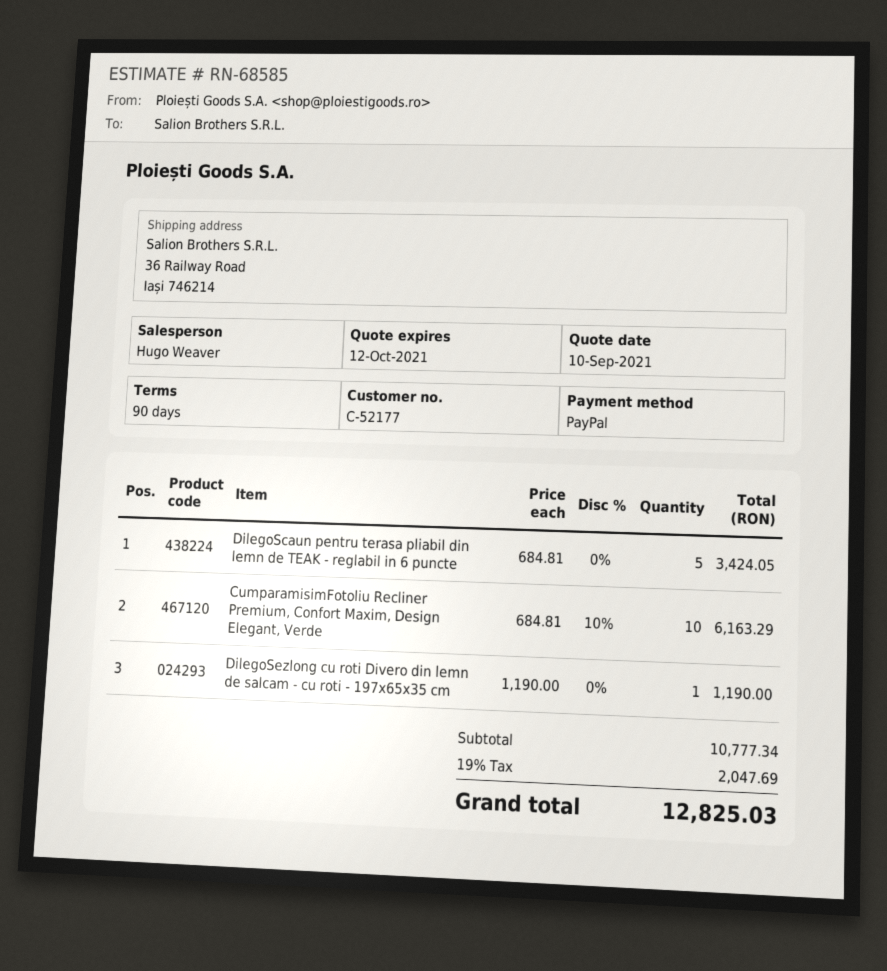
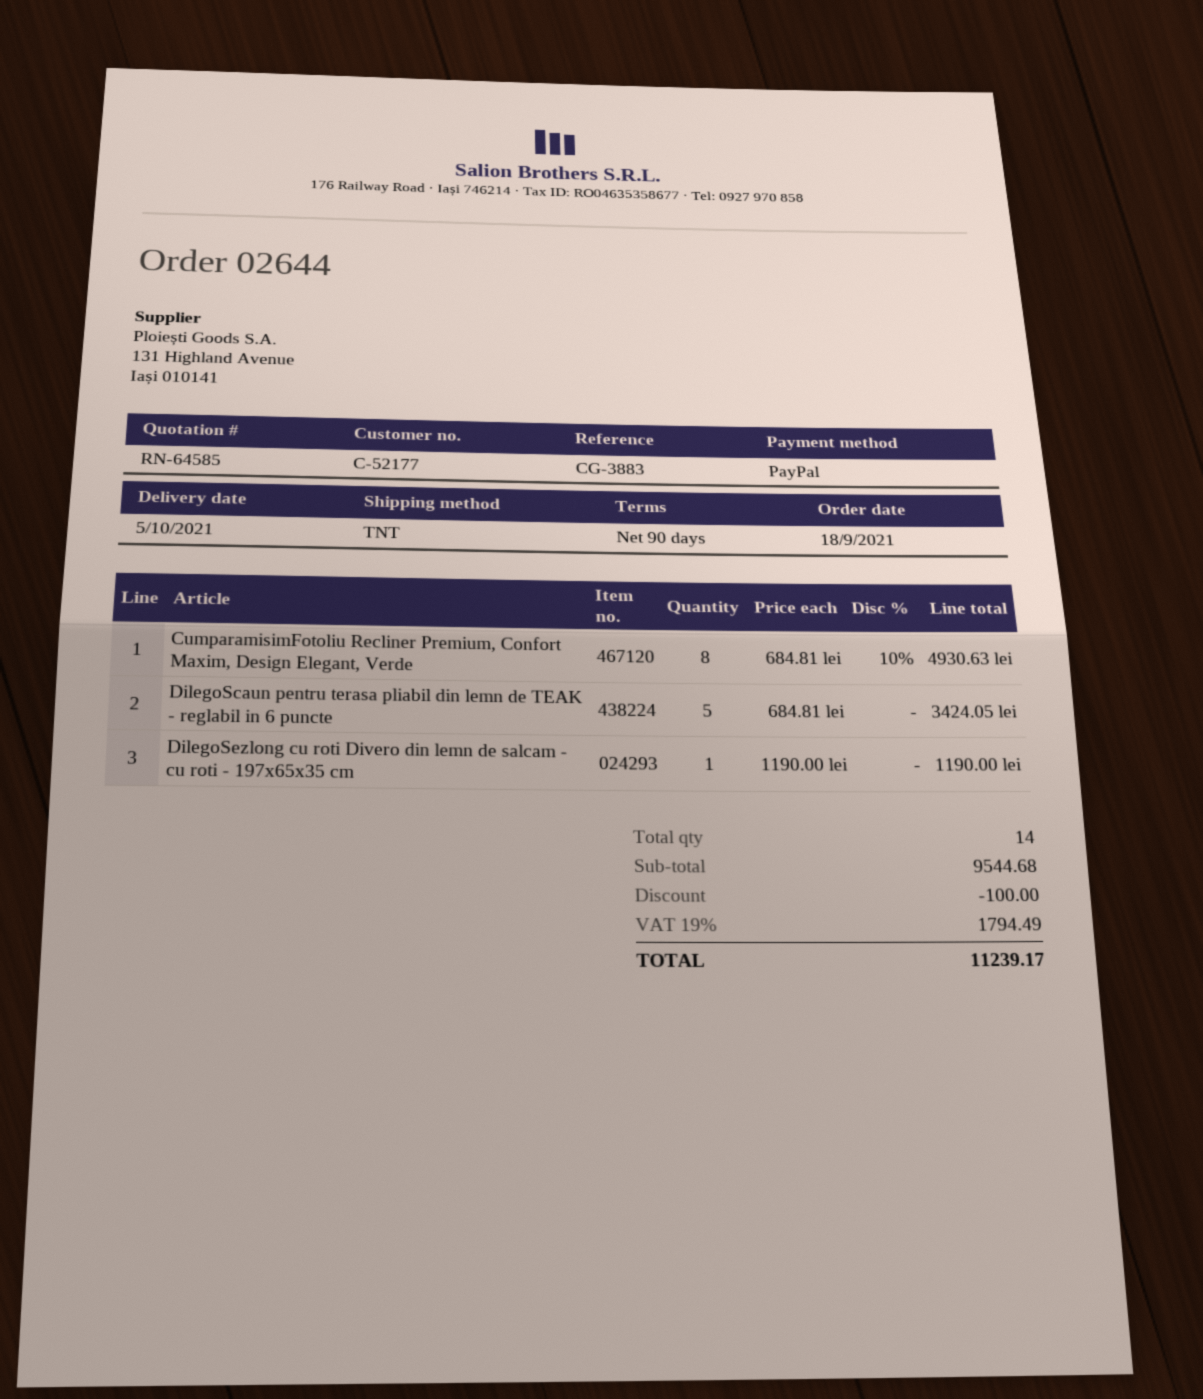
quote number: RN-68585 -> RN-64585
CumparamisimFotoliu Recliner Premium, Confort Maxim, Design Elegant, Verde: 10 x 684.81 - 10% = 6163.29 -> 8 x 684.81 - 10% = 4930.63
subtotal: 10777.34 -> 9544.68
discount: none -> 100.00
tax: 19% = 2047.69 -> 19% = 1794.49
total: 12825.03 -> 11239.17

